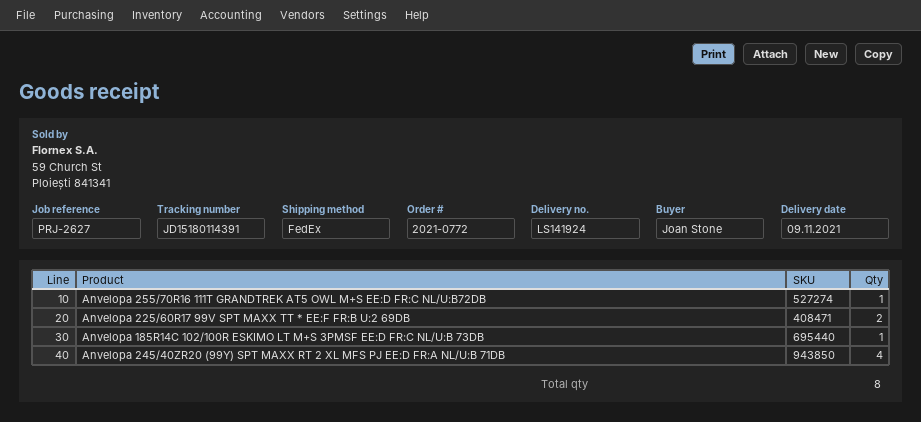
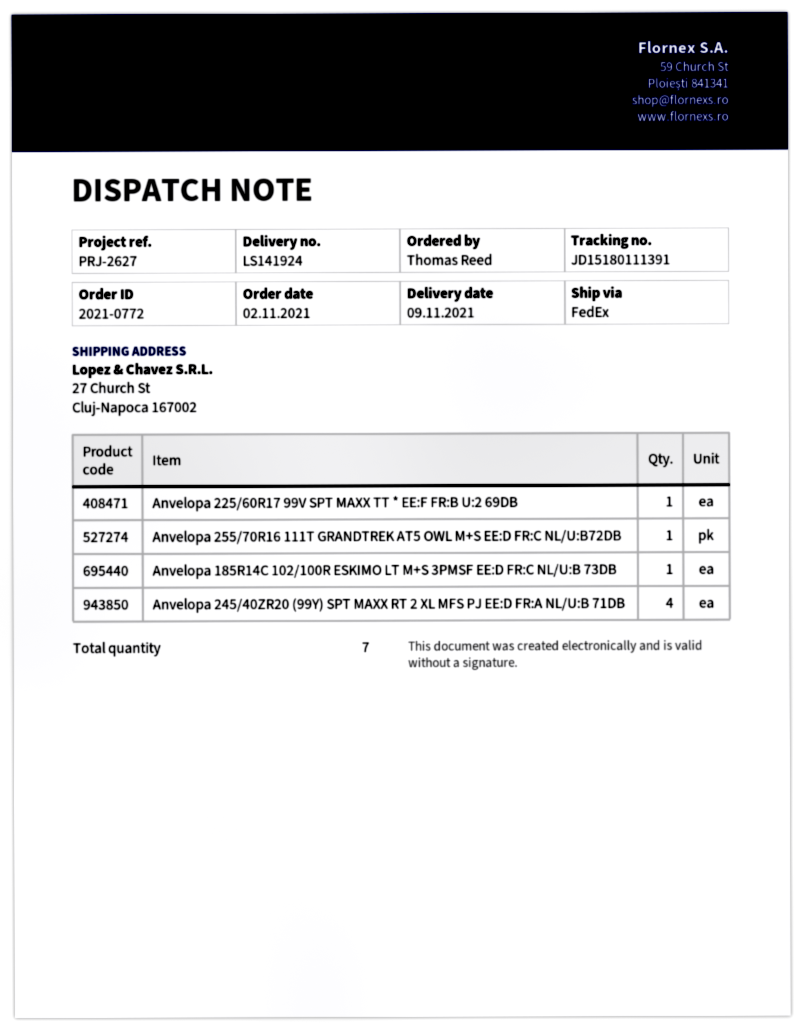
ordered by: Joan Stone -> Thomas Reed
tracking number: JD15180114391 -> JD15180111391
Anvelopa 225/60R17 99V SPT MAXX TT * EE:F FR:B U:2 69DB: 2 -> 1
total quantity: 8 -> 7

